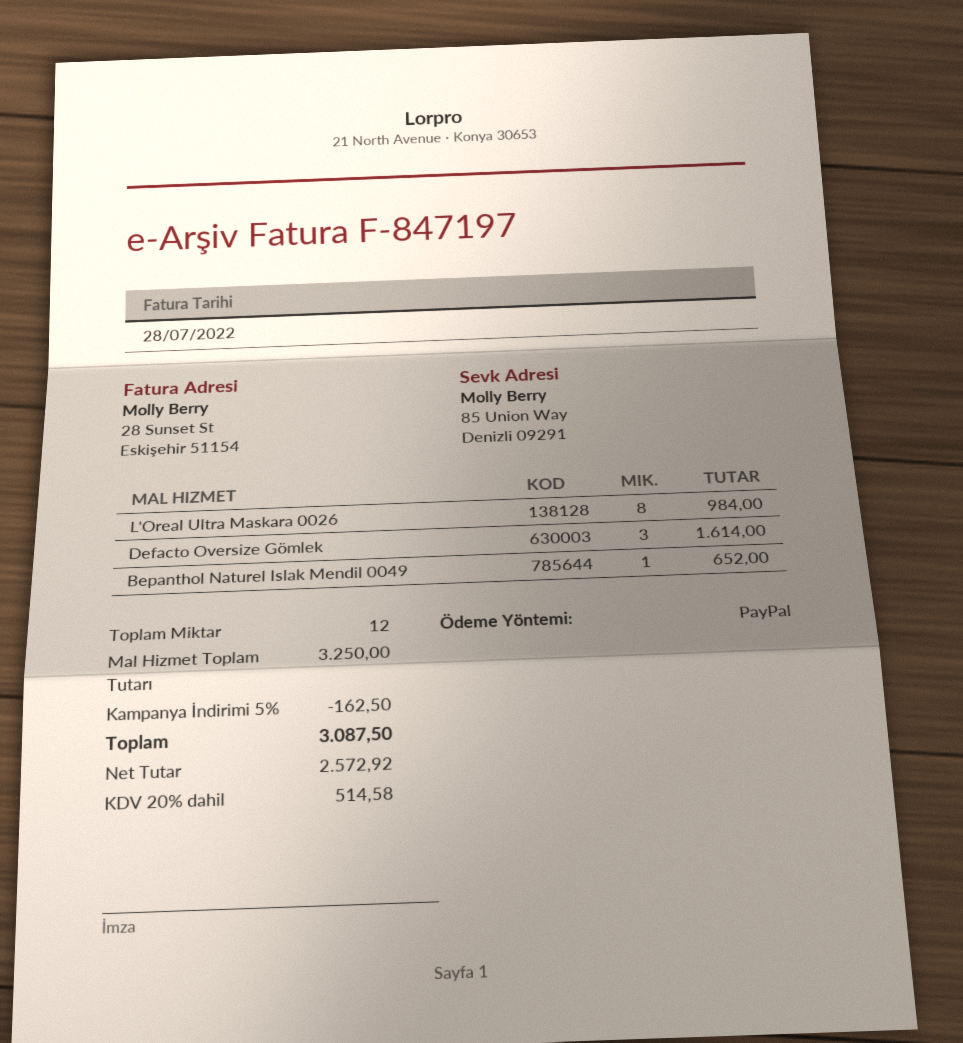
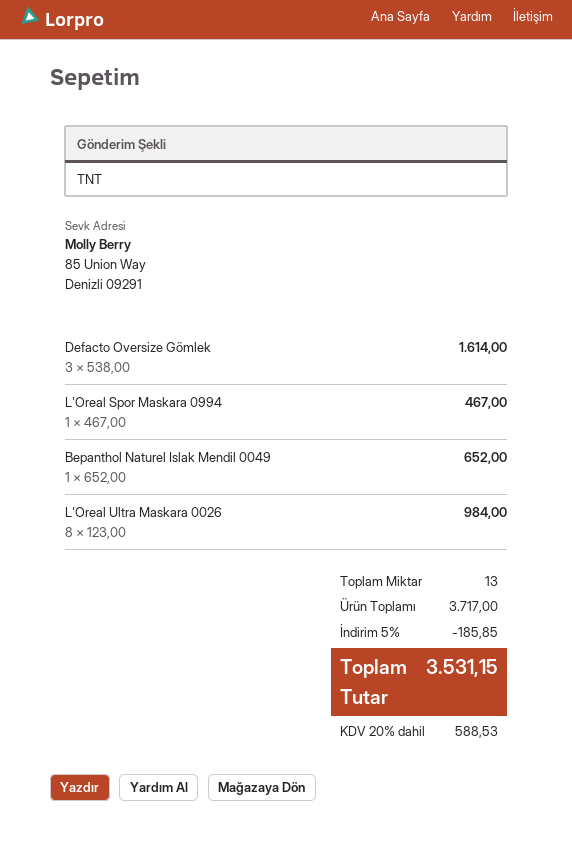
L'Oreal Spor Maskara 0994: none -> 1 for 467.00
total quantity: 12 -> 13
subtotal: 3250.00 -> 3717.00
discount: 5% = 162.50 -> 5% = 185.85
tax: 20% = 514.58 -> 20% = 588.53
total: 3087.50 -> 3531.15

